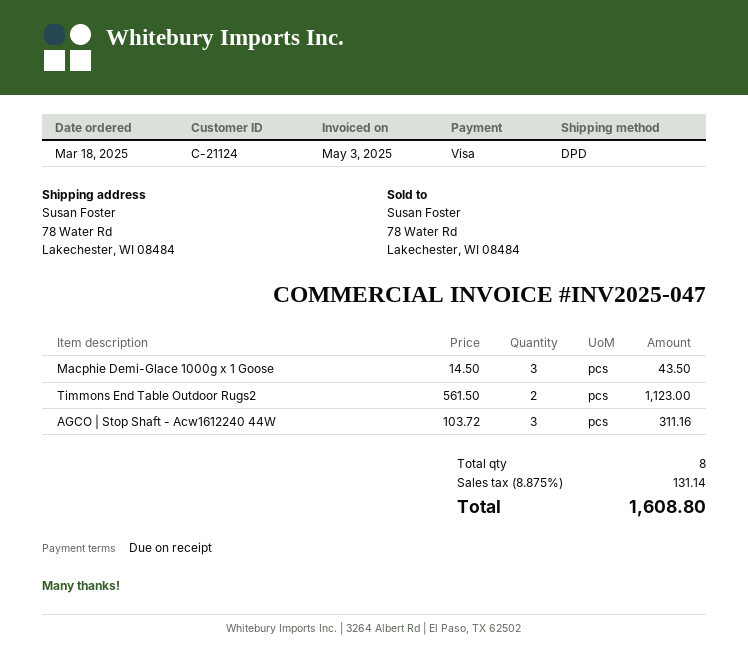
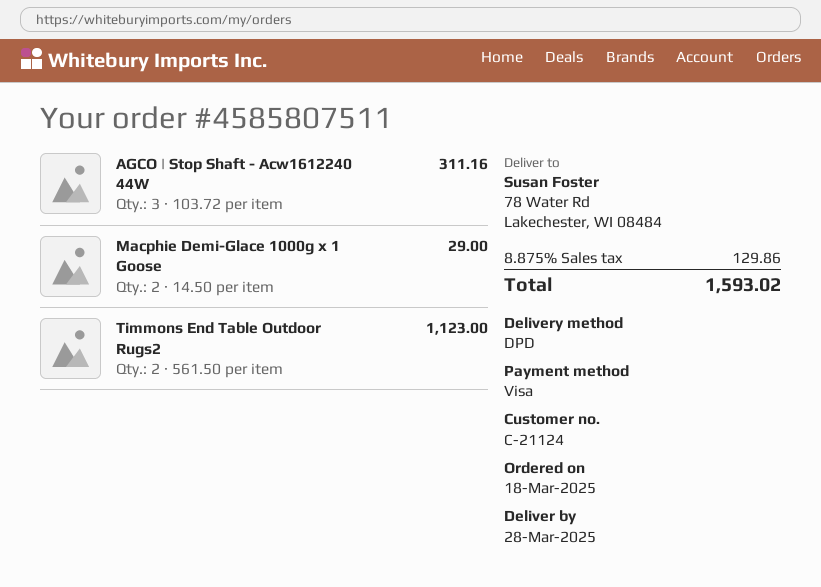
Macphie Demi-Glace 1000g x 1 Goose: 3 x 14.50 = 43.50 -> 2 x 14.50 = 29.00
tax: 8.875% = 131.14 -> 8.875% = 129.86
total: 1608.80 -> 1593.02

